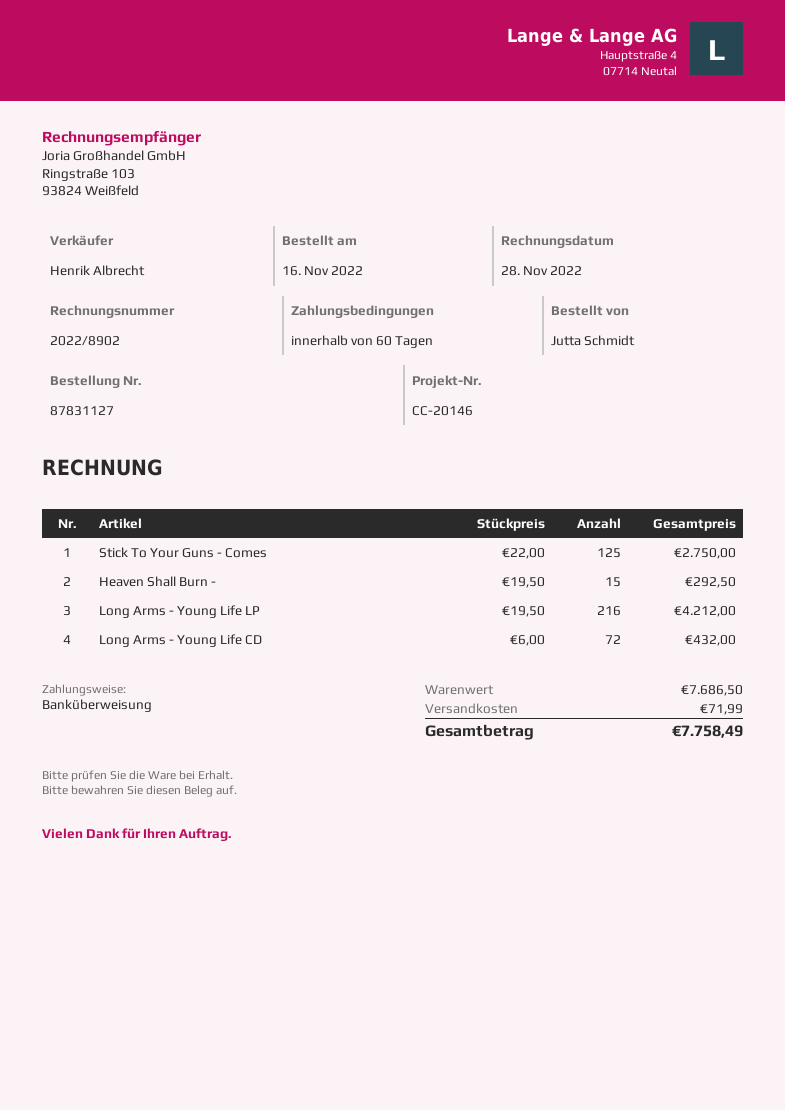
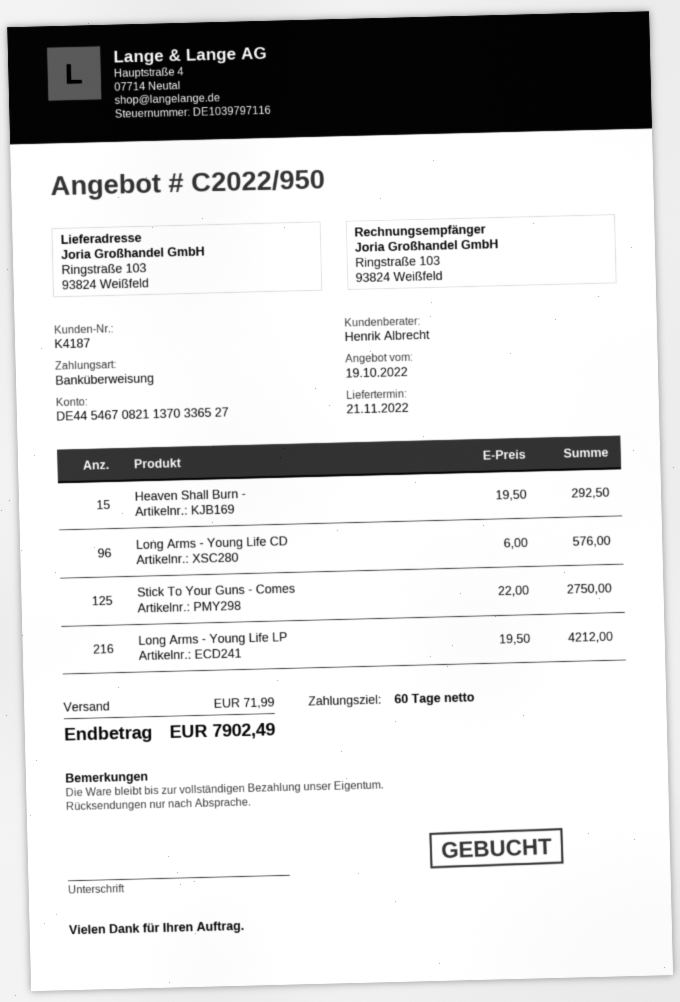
Long Arms - Young Life CD: 72 x 6.00 = 432.00 -> 96 x 6.00 = 576.00
total: 7758.49 -> 7902.49

